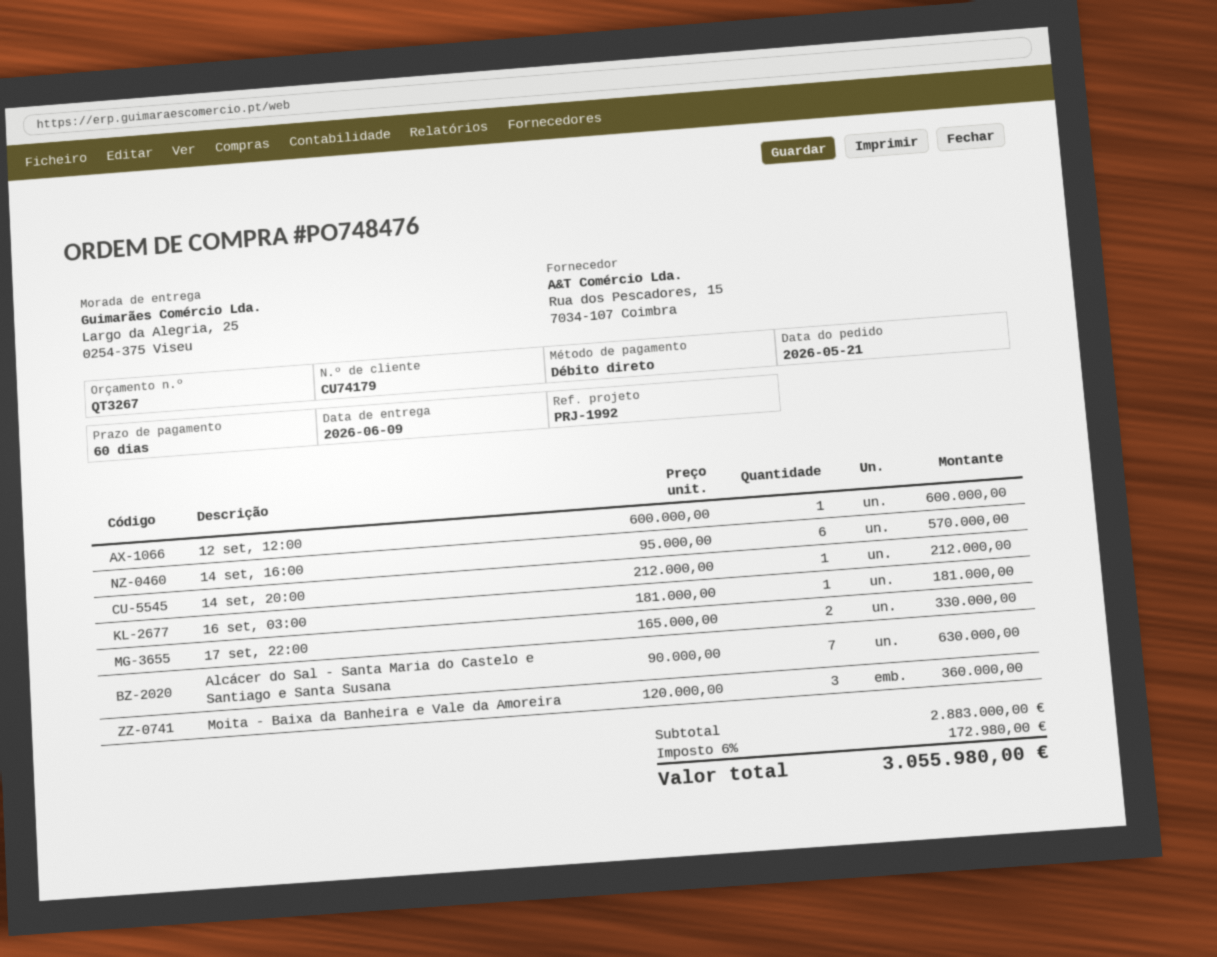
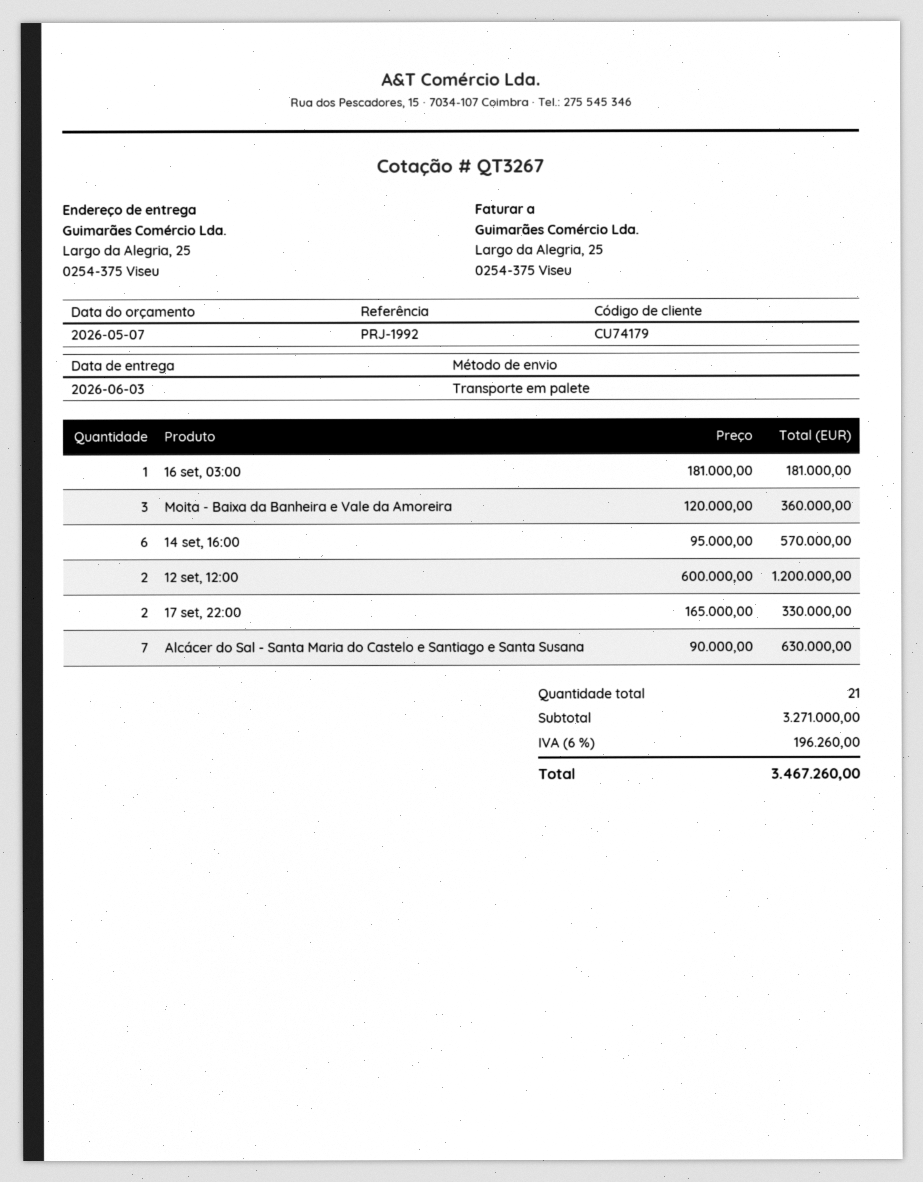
delivery date: 2026-06-09 -> 2026-06-03
12 set, 12:00: 1 x 600000.00 = 600000.00 -> 2 x 600000.00 = 1200000.00
14 set, 20:00: 1 x 212000.00 = 212000.00 -> none
subtotal: 2883000.00 -> 3271000.00
tax: 6% = 172980.00 -> 6% = 196260.00
total: 3055980.00 -> 3467260.00

